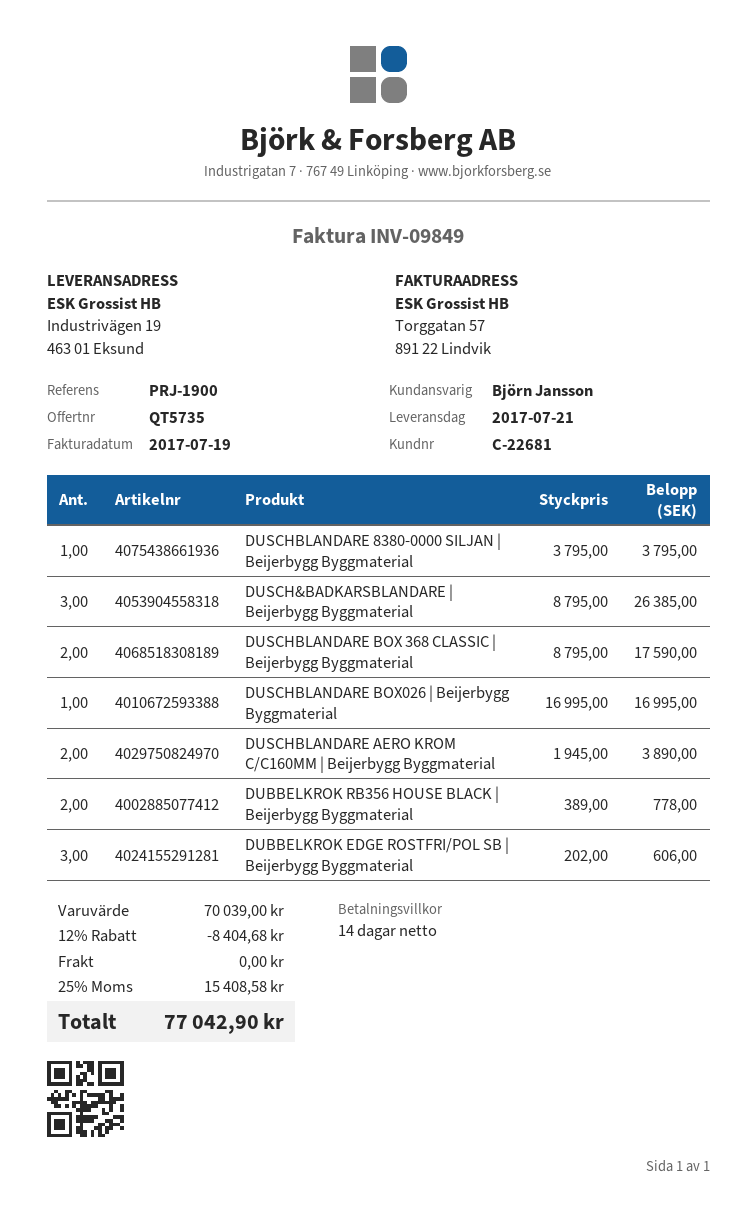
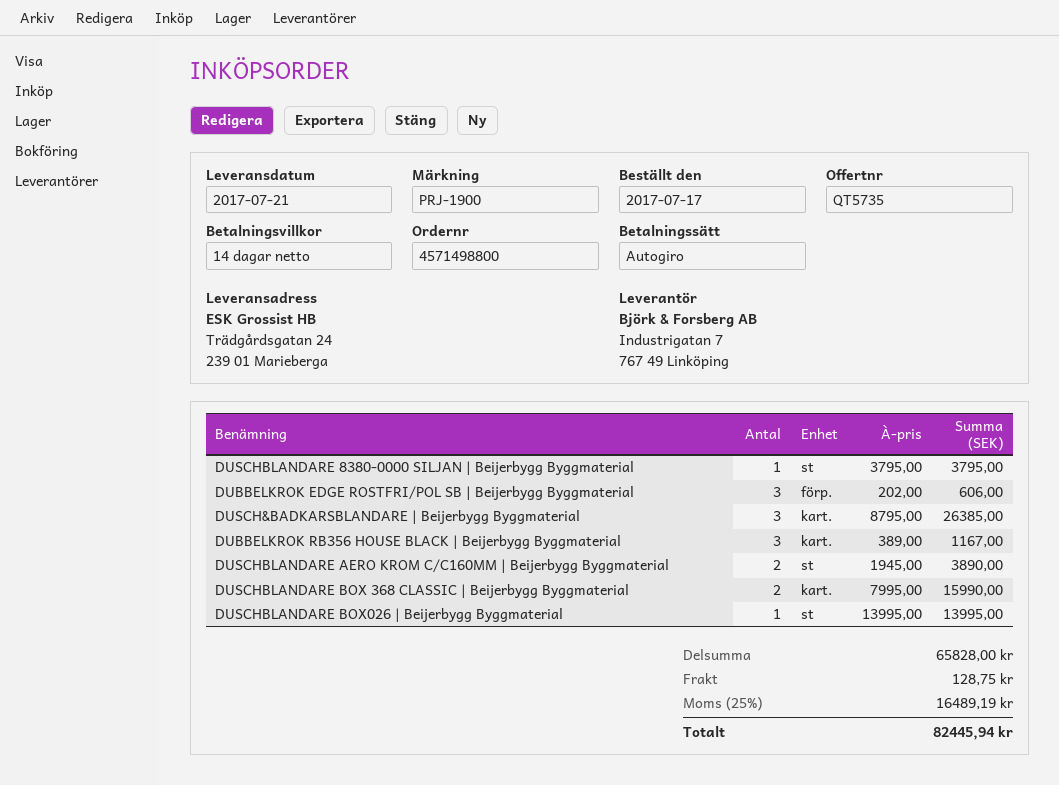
ship to: Industrivägen 19, 463 01 Eksund -> Trädgårdsgatan 24, 239 01 Marieberga
DUSCHBLANDARE BOX 368 CLASSIC | Beijerbygg Byggmaterial: 2 x 8795.00 = 17590.00 -> 2 x 7995.00 = 15990.00
DUSCHBLANDARE BOX026 | Beijerbygg Byggmaterial: 1 x 16995.00 = 16995.00 -> 1 x 13995.00 = 13995.00
DUBBELKROK RB356 HOUSE BLACK | Beijerbygg Byggmaterial: 2 x 389.00 = 778.00 -> 3 x 389.00 = 1167.00
subtotal: 70039.00 -> 65828.00
discount: 12% = 8404.68 -> none
shipping: 0.00 -> 128.75
tax: 25% = 15408.58 -> 25% = 16489.19
total: 77042.90 -> 82445.94

